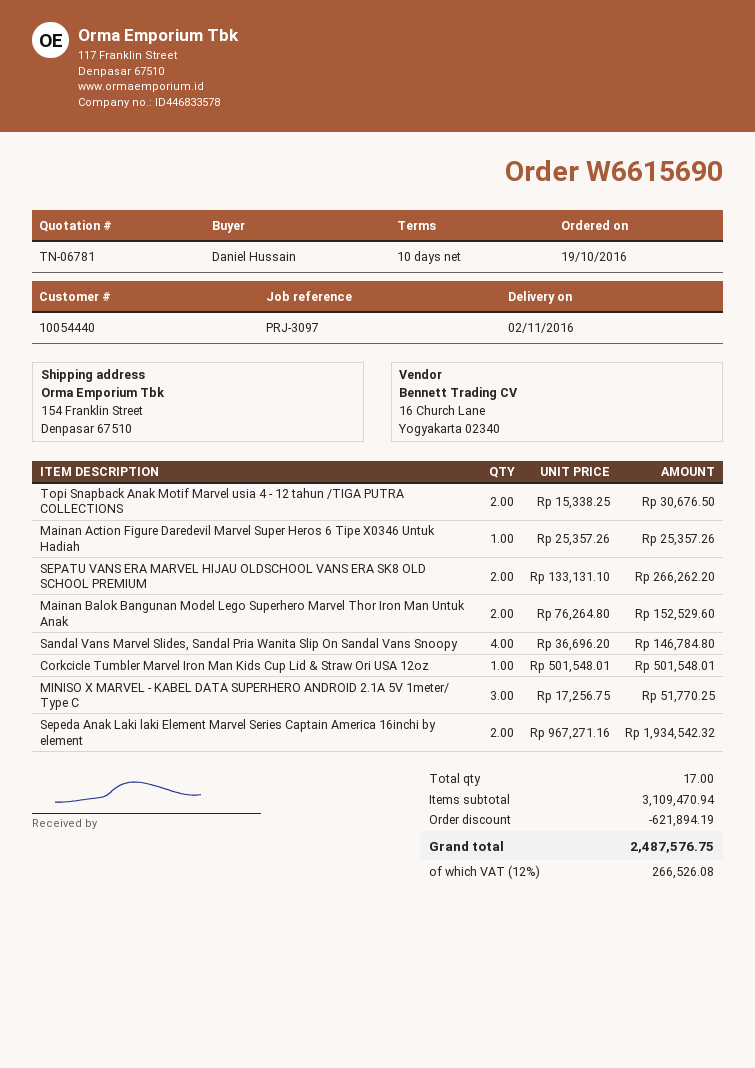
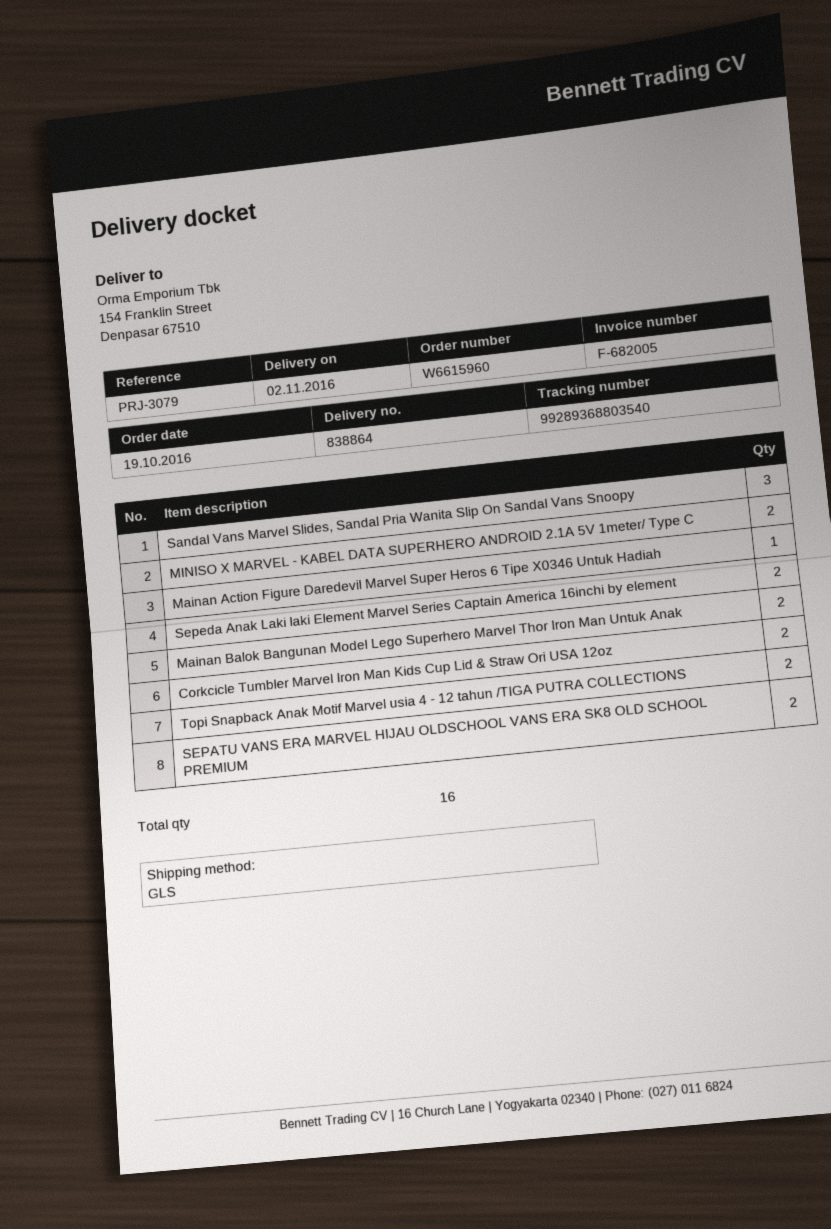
order number: W6615690 -> W6615960
reference: PRJ-3097 -> PRJ-3079
Sandal Vans Marvel Slides, Sandal Pria Wanita Slip On Sandal Vans Snoopy: 4 -> 3
Corkcicle Tumbler Marvel Iron Man Kids Cup Lid & Straw Ori USA 12oz: 1 -> 2
MINISO X MARVEL - KABEL DATA SUPERHERO ANDROID 2.1A 5V 1meter/ Type C: 3 -> 2
total quantity: 17 -> 16

